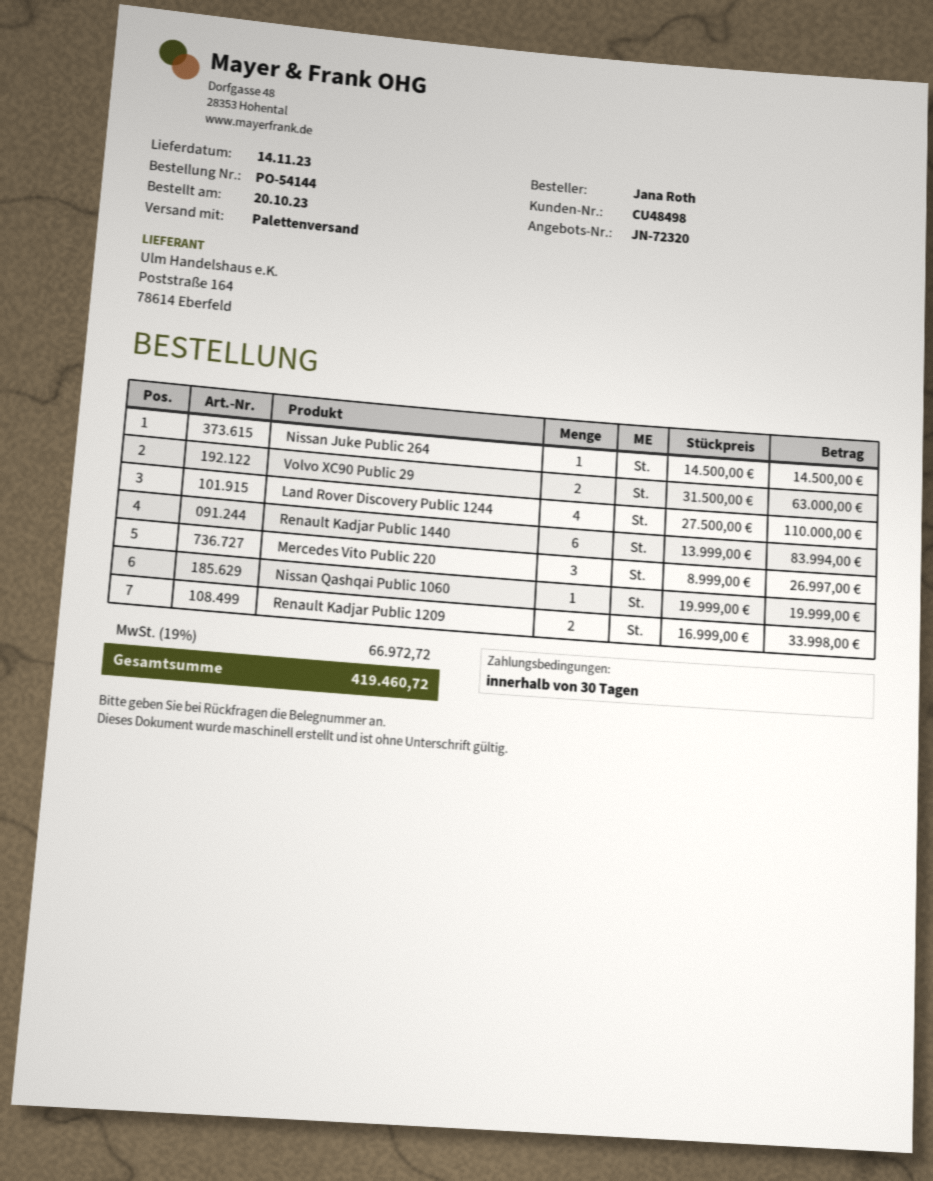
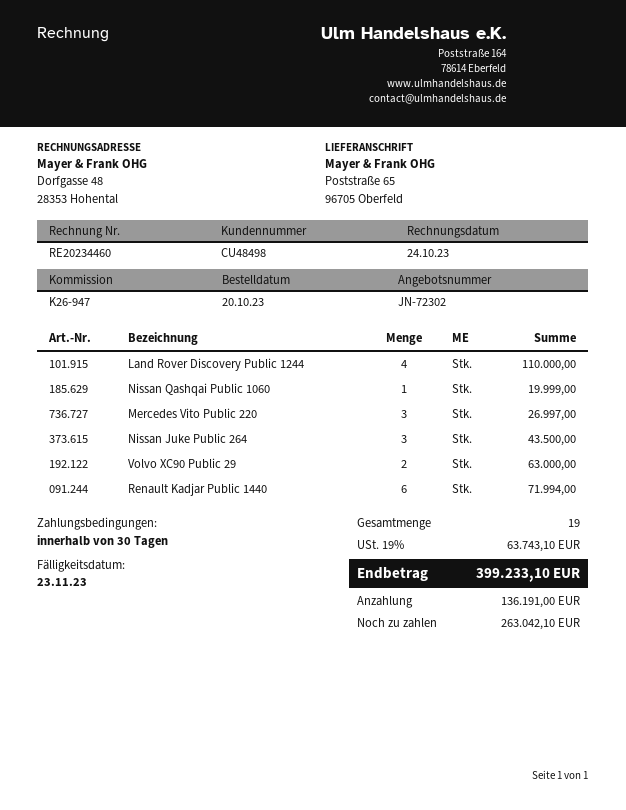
quote number: JN-72320 -> JN-72302
Nissan Juke Public 264: 1 for 14500.00 -> 3 for 43500.00
Renault Kadjar Public 1440: 6 for 83994.00 -> 6 for 71994.00
Renault Kadjar Public 1209: 2 for 33998.00 -> none
tax: 19% = 66972.72 -> 19% = 63743.10
total: 419460.72 -> 399233.10

